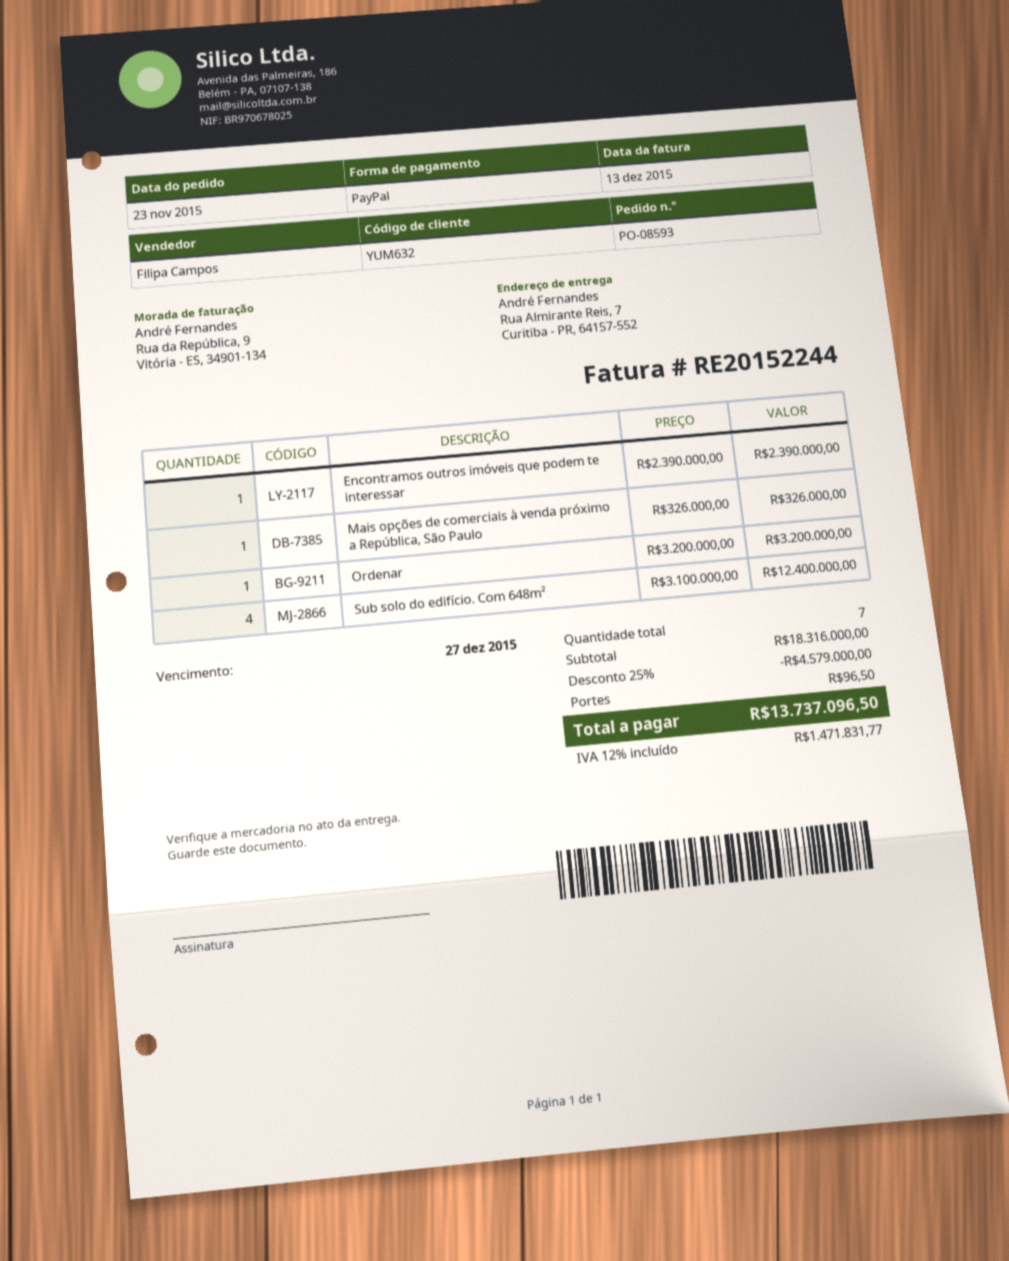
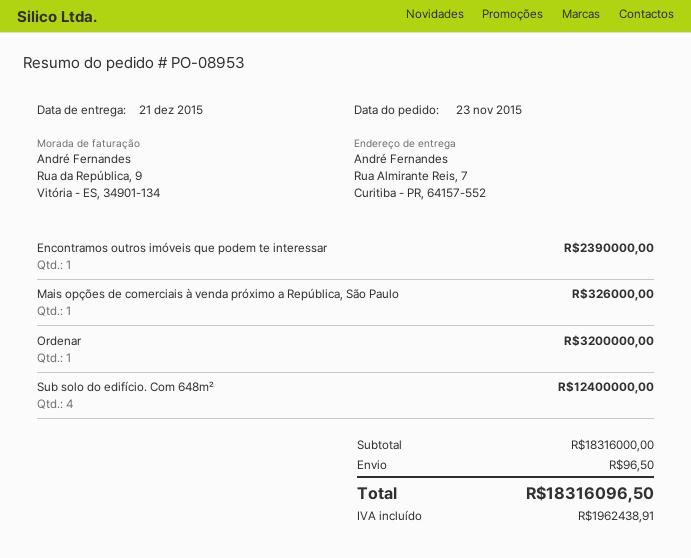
order number: PO-08593 -> PO-08953
discount: 25% = 4579000.00 -> none
tax: 1471831.77 -> 1962438.91
total: 13737096.50 -> 18316096.50

